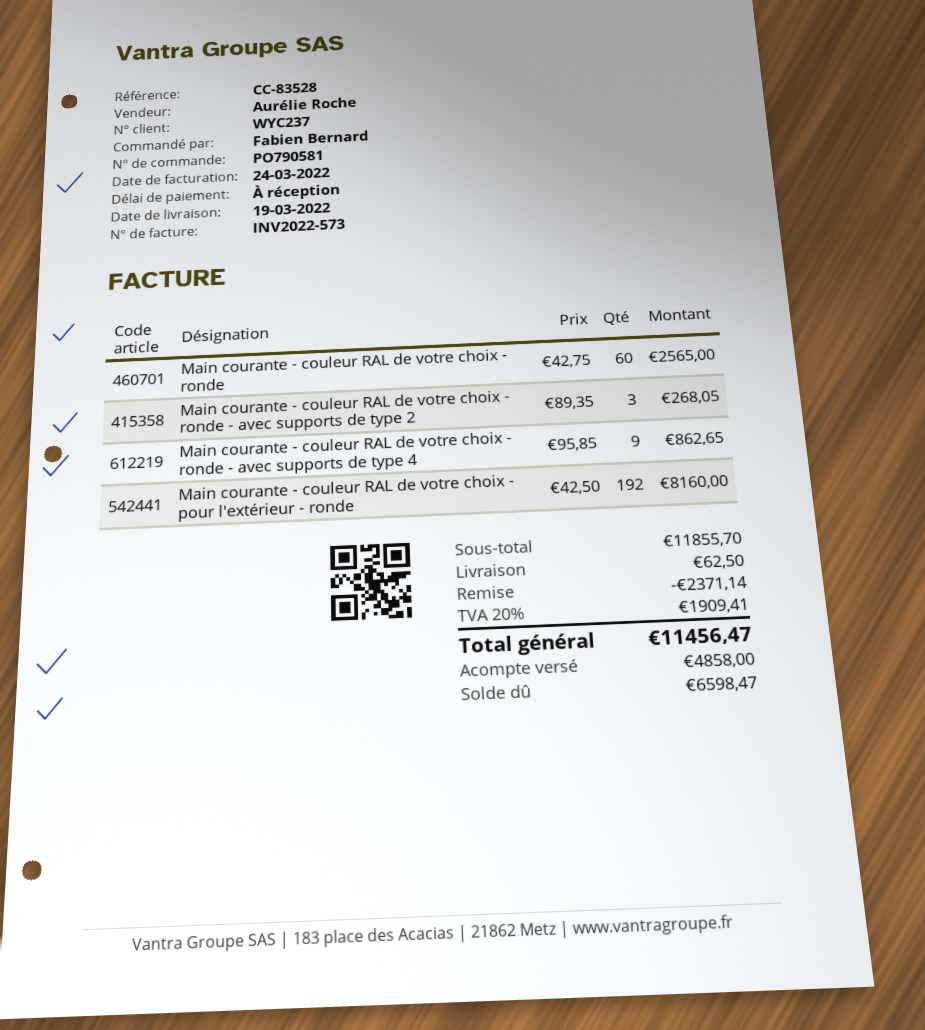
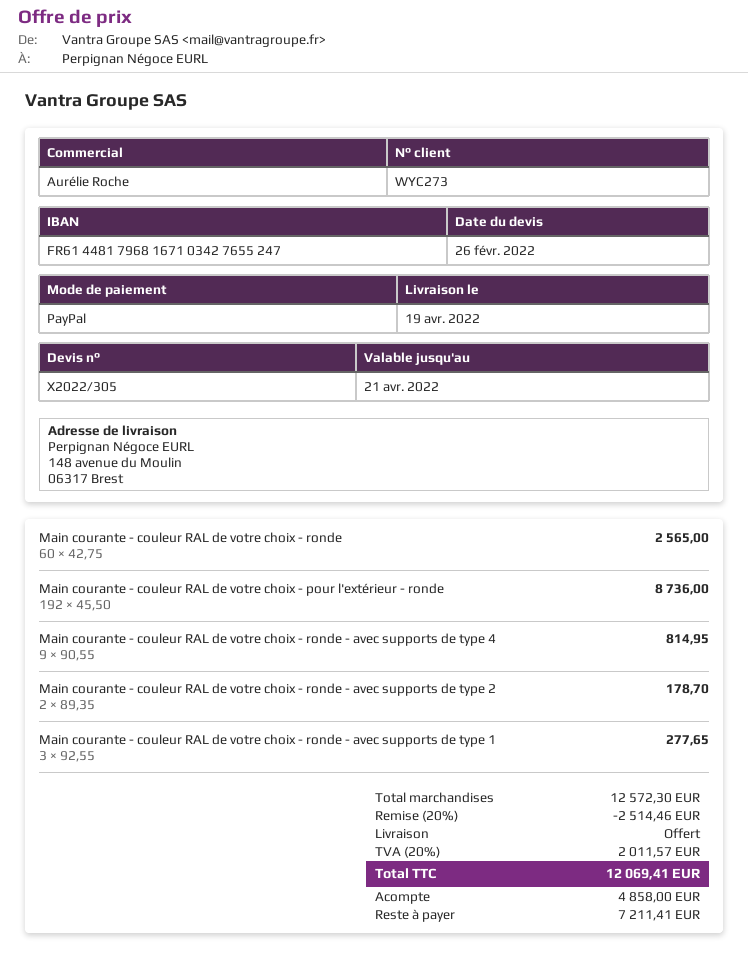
delivery date: 2022-03-19 -> 2022-04-19
customer number: WYC237 -> WYC273
Main courante - couleur RAL de votre choix - ronde - avec supports de type 2: 3 x 89.35 = 268.05 -> 2 x 89.35 = 178.70
Main courante - couleur RAL de votre choix - ronde - avec supports de type 4: 9 x 95.85 = 862.65 -> 9 x 90.55 = 814.95
Main courante - couleur RAL de votre choix - pour l'extérieur - ronde: 192 x 42.50 = 8160.00 -> 192 x 45.50 = 8736.00
Main courante - couleur RAL de votre choix - ronde - avec supports de type 1: none -> 3 x 92.55 = 277.65
subtotal: 11855.70 -> 12572.30
discount: 2371.14 -> 2514.46
shipping: 62.50 -> 0.00
tax: 20% = 1909.41 -> 20% = 2011.57
total: 11456.47 -> 12069.41
balance: 6598.47 -> 7211.41

